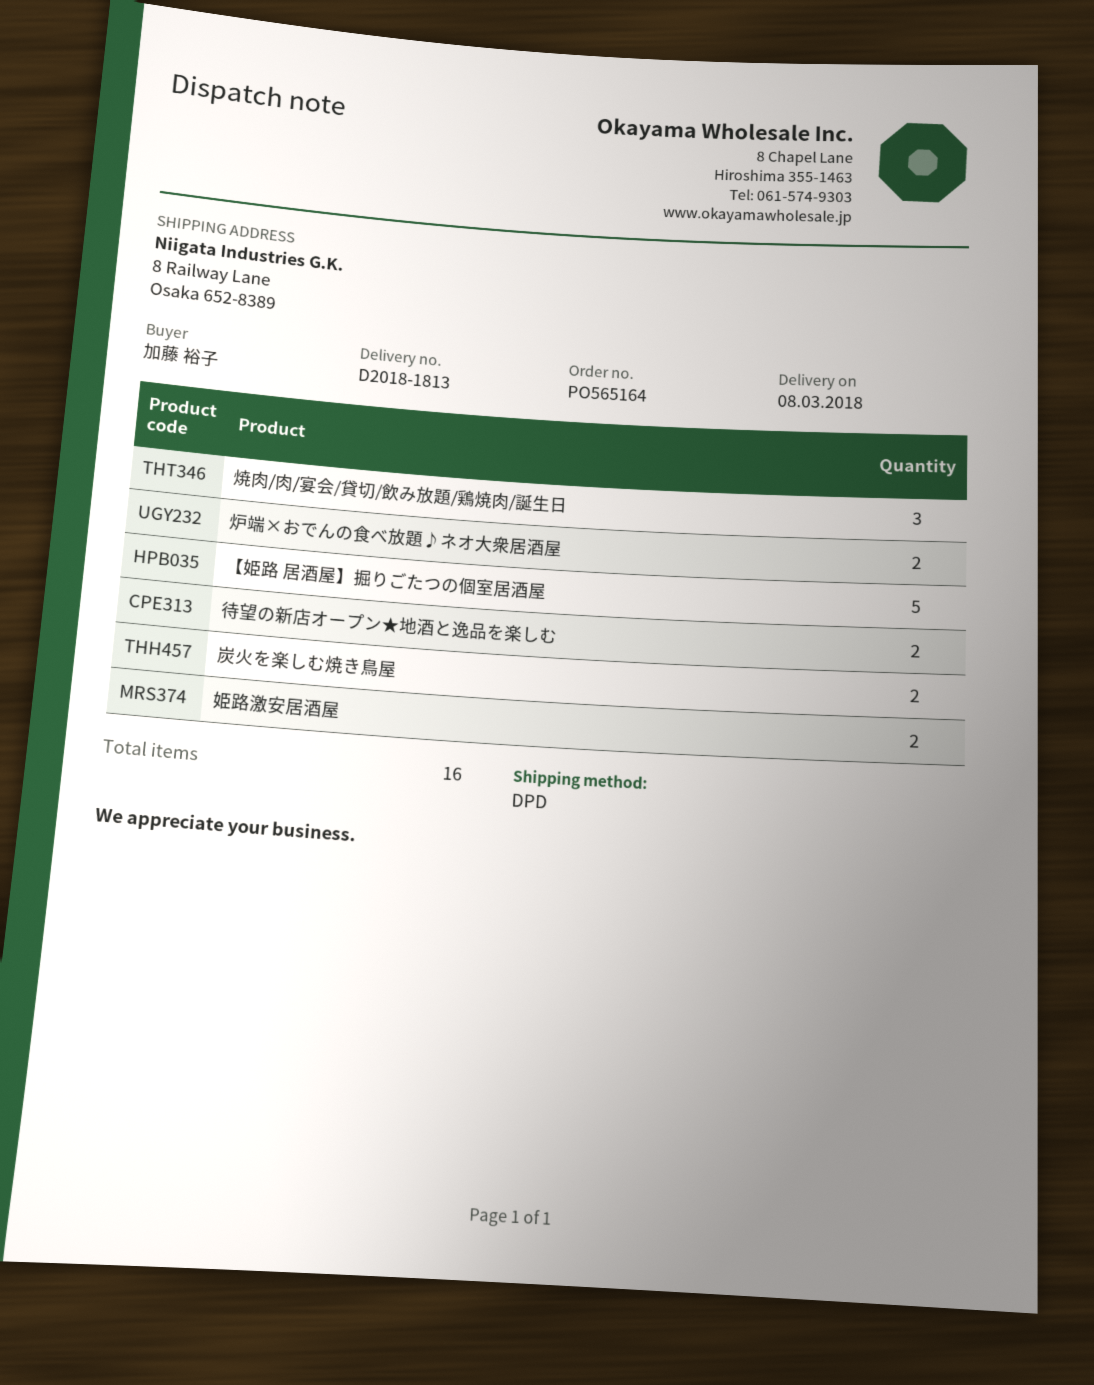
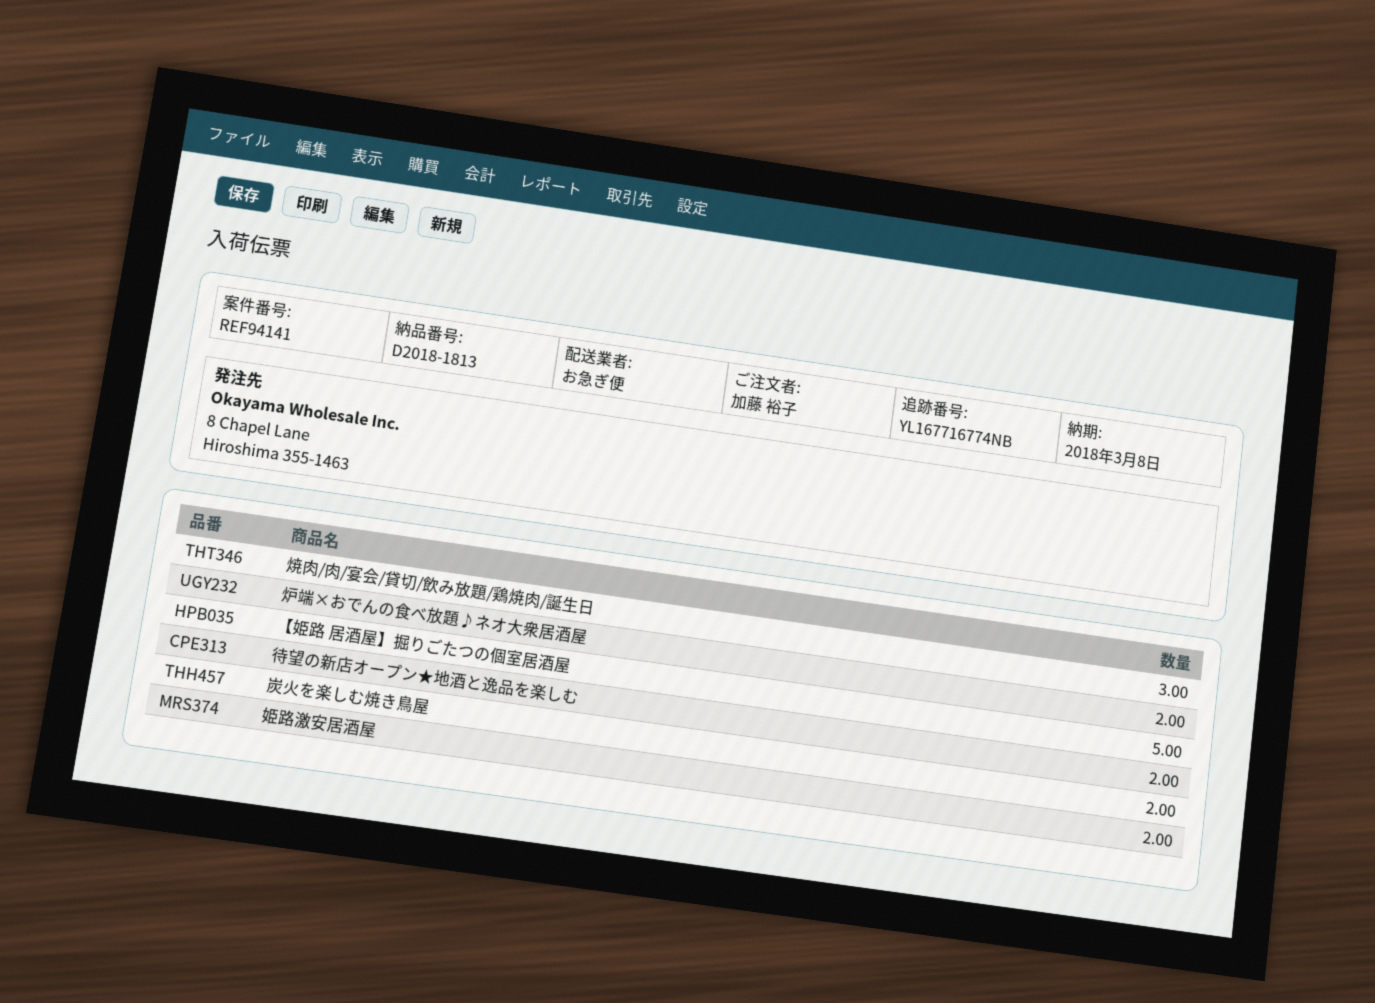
shipping method: DPD -> express

